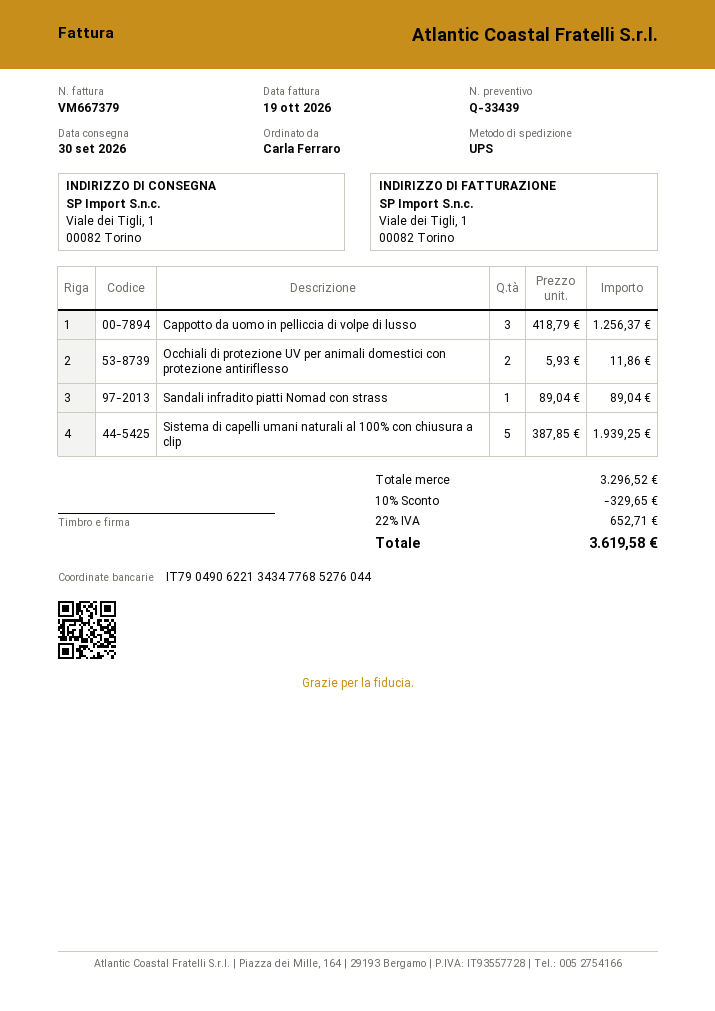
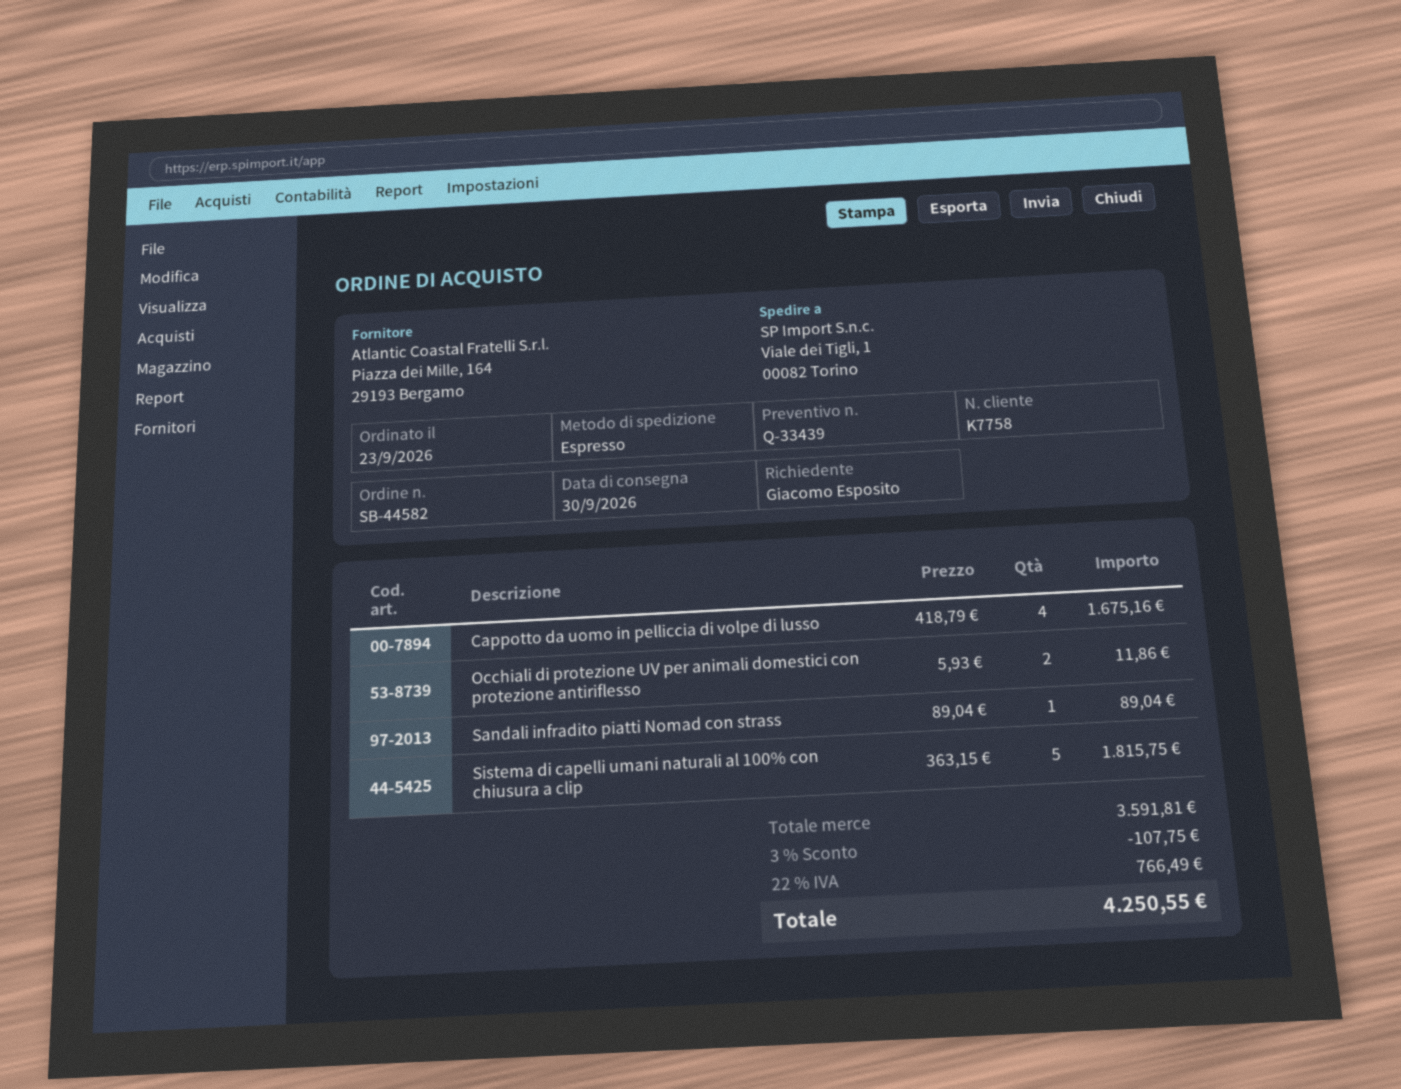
ordered by: Carla Ferraro -> Giacomo Esposito
shipping method: UPS -> express
Cappotto da uomo in pelliccia di volpe di lusso: 3 x 418.79 = 1256.37 -> 4 x 418.79 = 1675.16
Sistema di capelli umani naturali al 100% con chiusura a clip: 5 x 387.85 = 1939.25 -> 5 x 363.15 = 1815.75
subtotal: 3296.52 -> 3591.81
discount: 10% = 329.65 -> 3% = 107.75
tax: 22% = 652.71 -> 22% = 766.49
total: 3619.58 -> 4250.55

